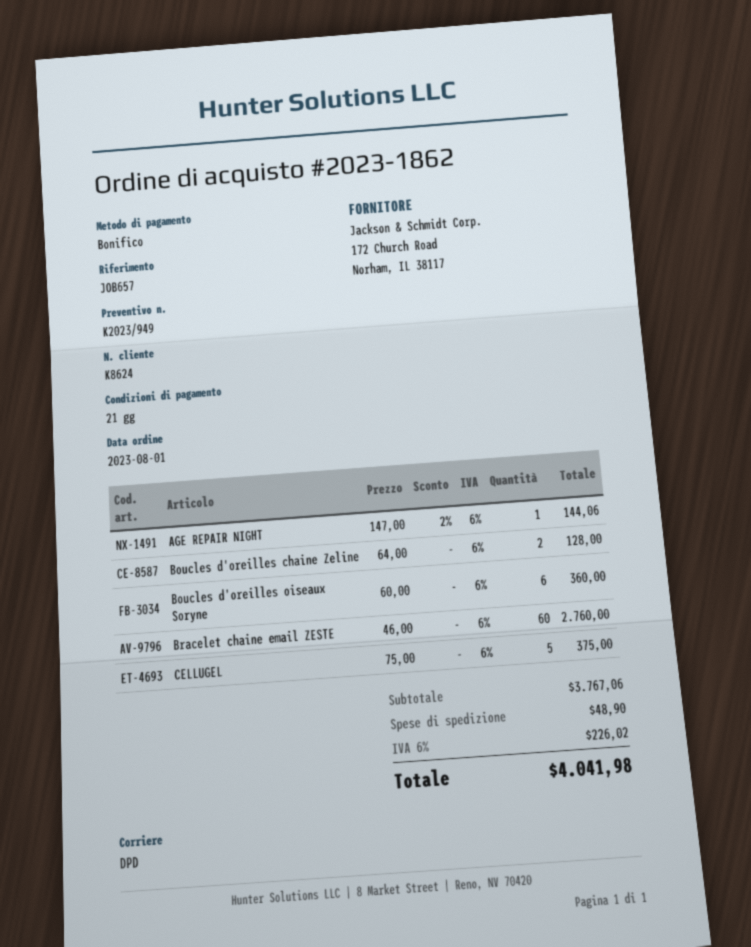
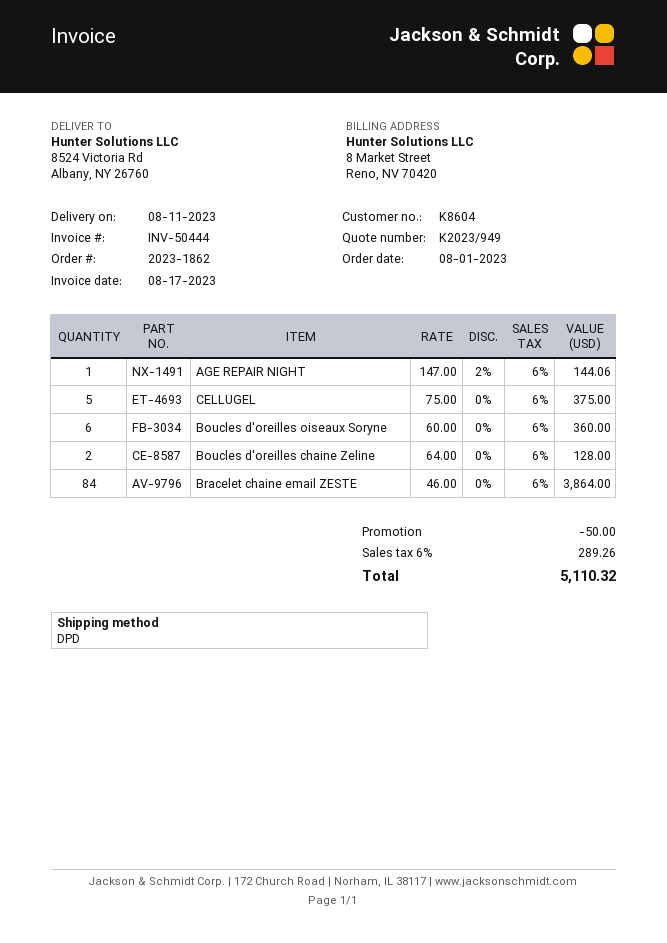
customer number: K8624 -> K8604
Bracelet chaine email ZESTE: 60 x 46.00 = 2760.00 -> 84 x 46.00 = 3864.00
discount: none -> 50.00
shipping: 48.90 -> none
tax: 6% = 226.02 -> 6% = 289.26
total: 4041.98 -> 5110.32

